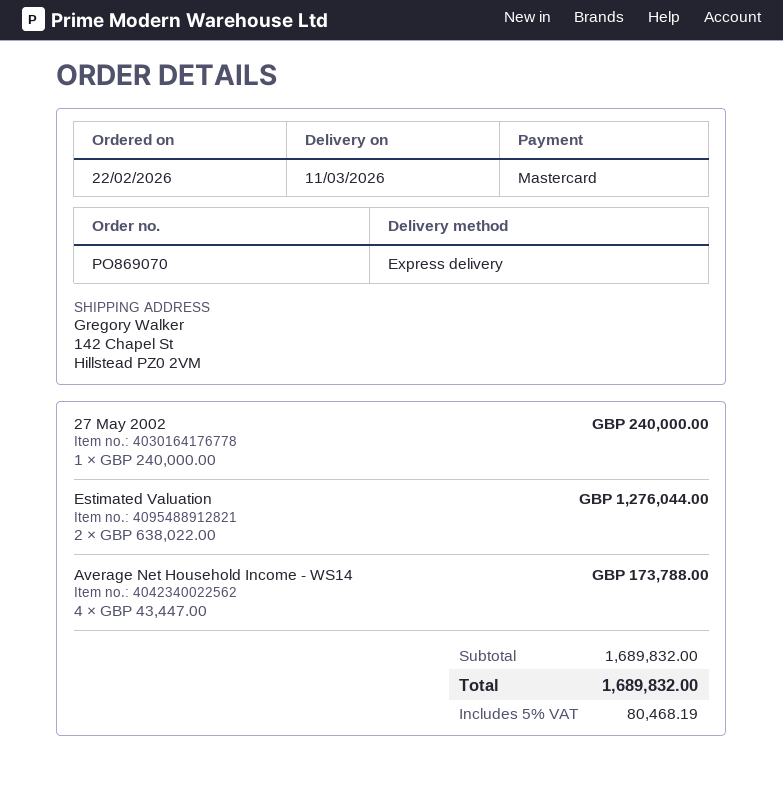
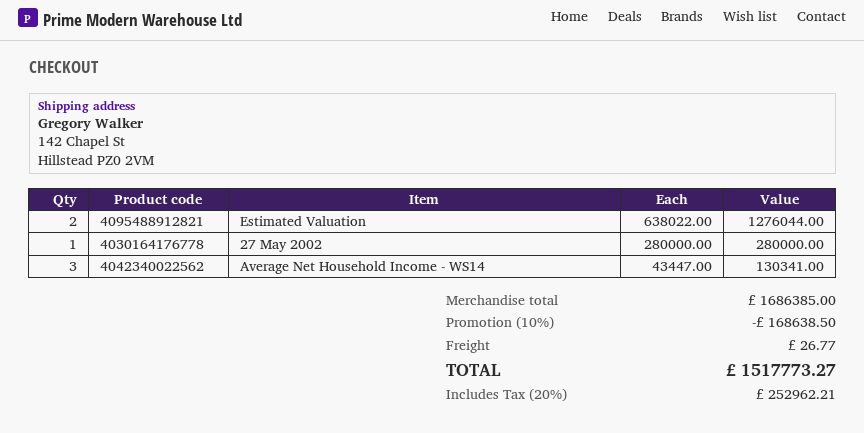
27 May 2002: 1 x 240000.00 = 240000.00 -> 1 x 280000.00 = 280000.00
Average Net Household Income - WS14: 4 x 43447.00 = 173788.00 -> 3 x 43447.00 = 130341.00
subtotal: 1689832.00 -> 1686385.00
discount: none -> 10% = 168638.50
shipping: none -> 26.77
tax: 5% = 80468.19 -> 20% = 252962.21
total: 1689832.00 -> 1517773.27

